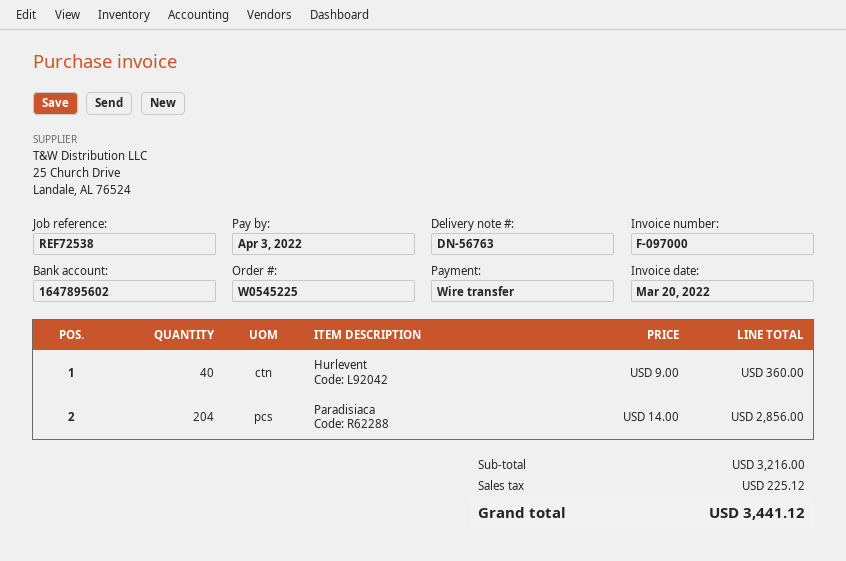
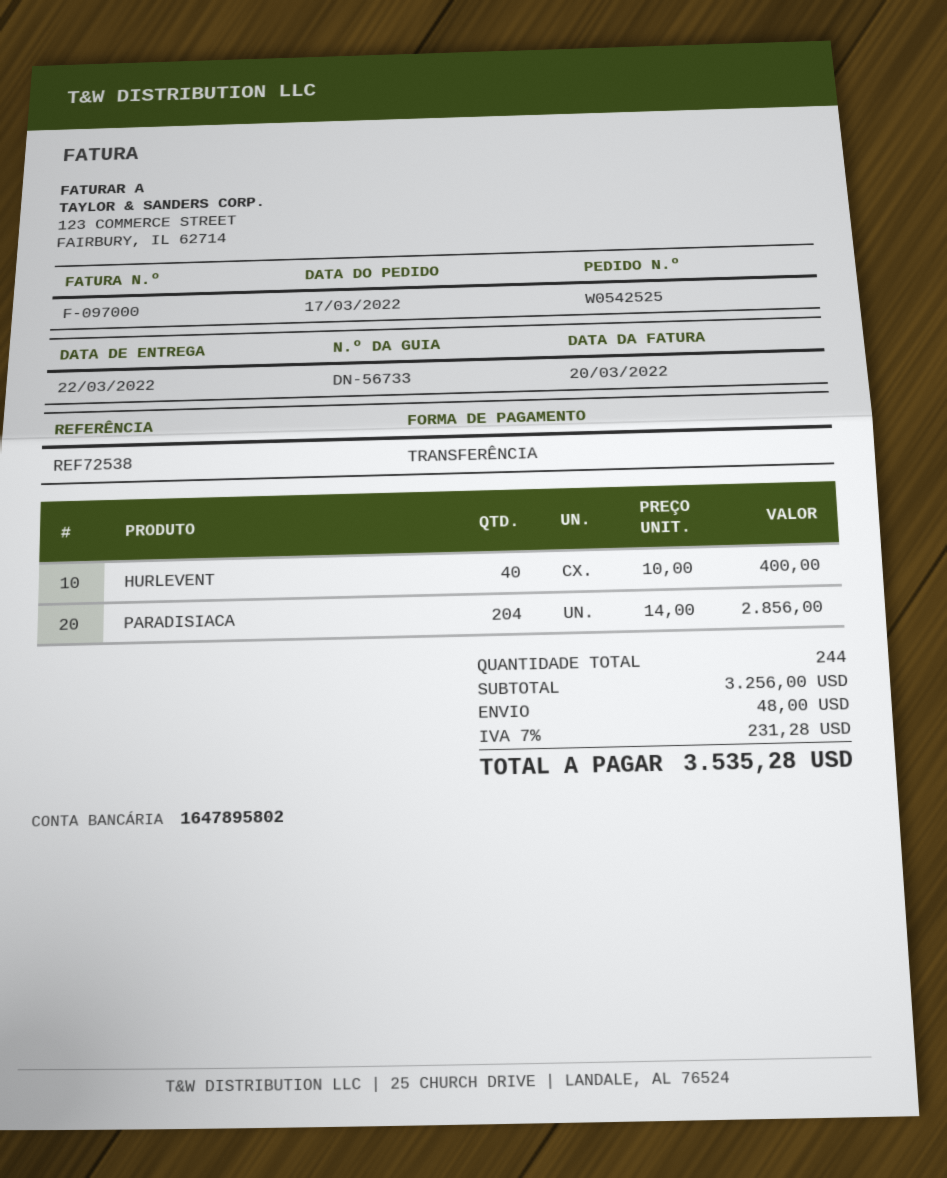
order number: W0545225 -> W0542525
delivery note number: DN-56763 -> DN-56733
bank account: 1647895602 -> 1647895802
Hurlevent: 40 x 9.00 = 360.00 -> 40 x 10.00 = 400.00
subtotal: 3216.00 -> 3256.00
shipping: none -> 48.00
tax: 225.12 -> 231.28
total: 3441.12 -> 3535.28

